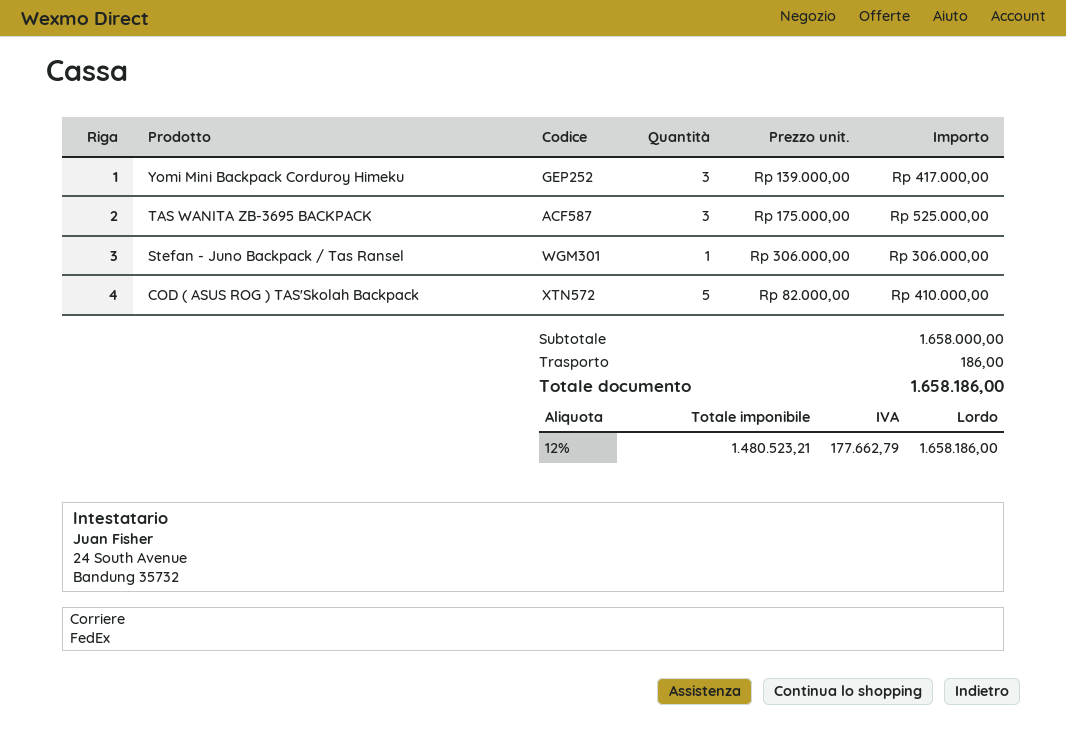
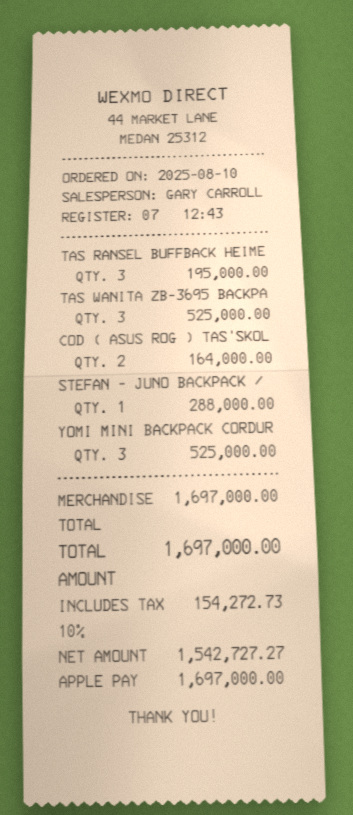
Yomi Mini Backpack Corduroy Himeku: 3 for 417000.00 -> 3 for 525000.00
Stefan - Juno Backpack / Tas Ransel: 1 for 306000.00 -> 1 for 288000.00
COD ( ASUS ROG ) TAS'Skolah Backpack: 5 for 410000.00 -> 2 for 164000.00
TAS RANSEL BUFFBACK HEIME: none -> 3 for 195000.00
subtotal: 1658000.00 -> 1697000.00
shipping: 186.00 -> none
net: 1480523.21 -> 1542727.27
tax: 12% = 177662.79 -> 10% = 154272.73
total: 1658186.00 -> 1697000.00

